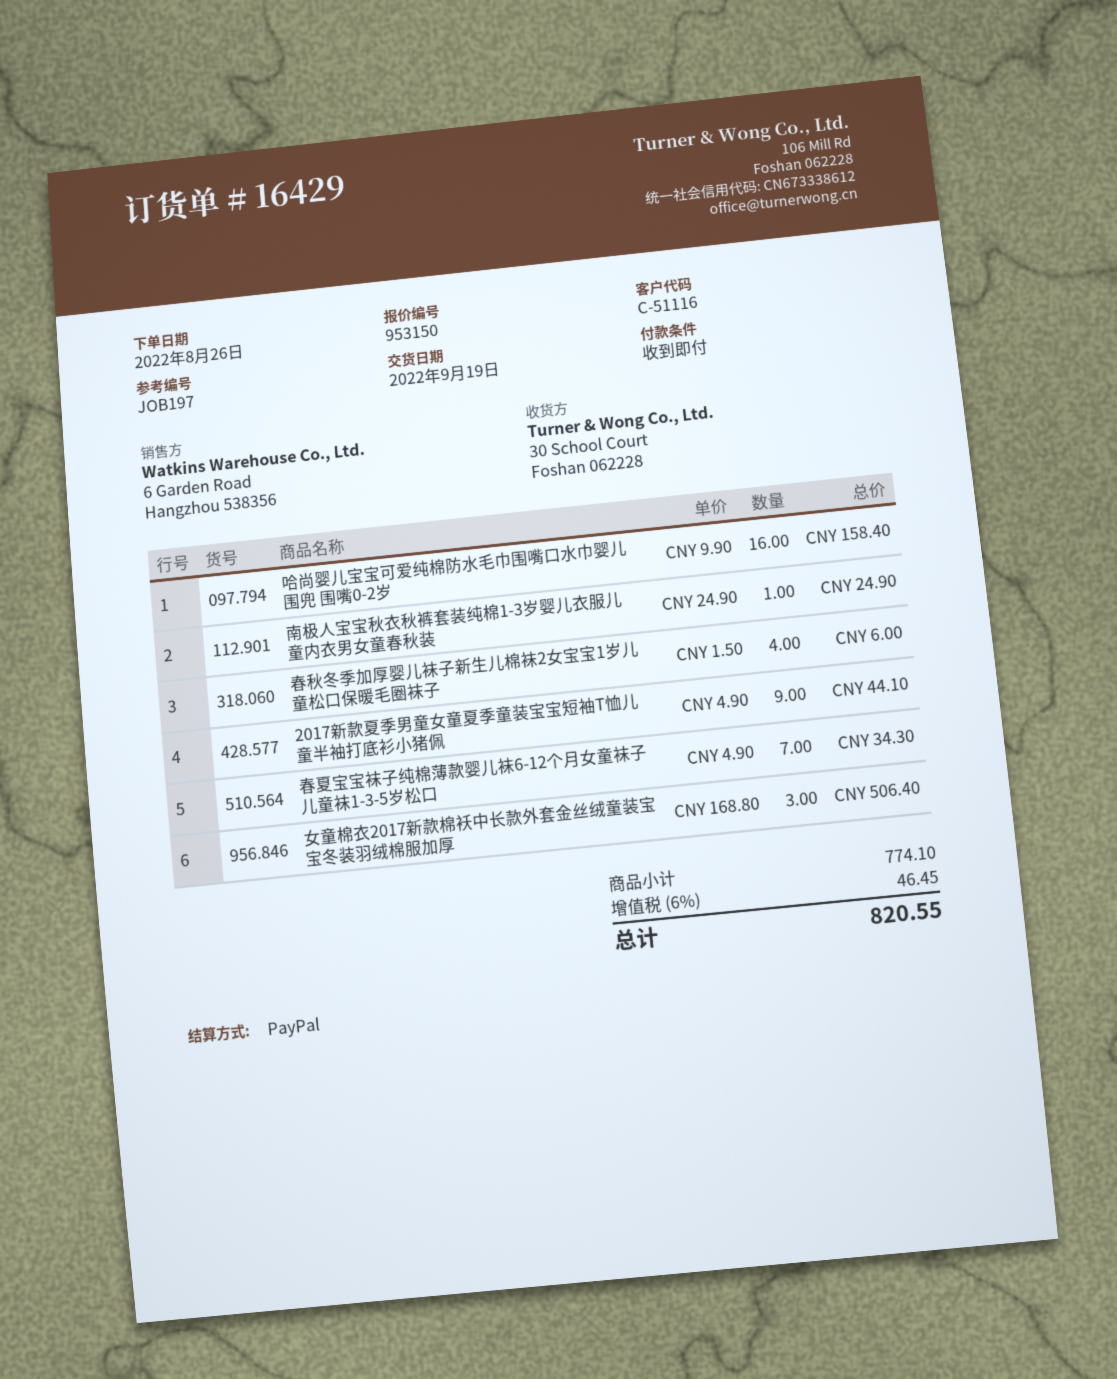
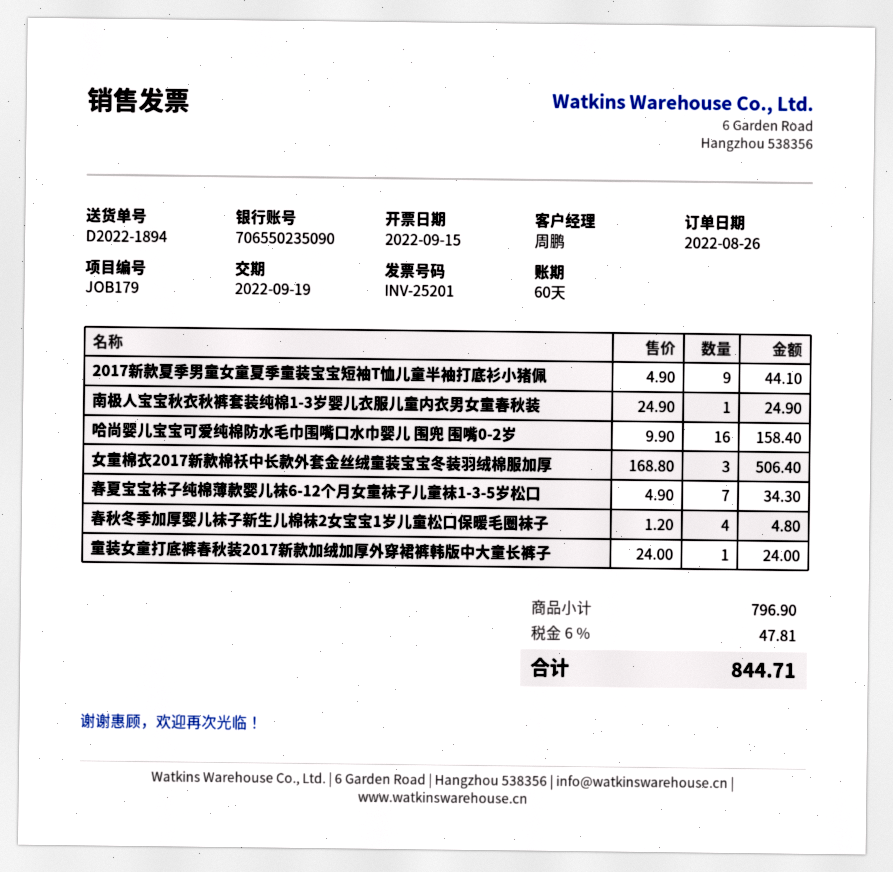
payment terms: on receipt -> 60 days
reference: JOB197 -> JOB179
春秋冬季加厚婴儿袜子新生儿棉袜2女宝宝1岁儿童松口保暖毛圈袜子: 4 x 1.50 = 6.00 -> 4 x 1.20 = 4.80
童装女童打底裤春秋装2017新款加绒加厚外穿裙裤韩版中大童长裤子: none -> 1 x 24.00 = 24.00
subtotal: 774.10 -> 796.90
tax: 6% = 46.45 -> 6% = 47.81
total: 820.55 -> 844.71

